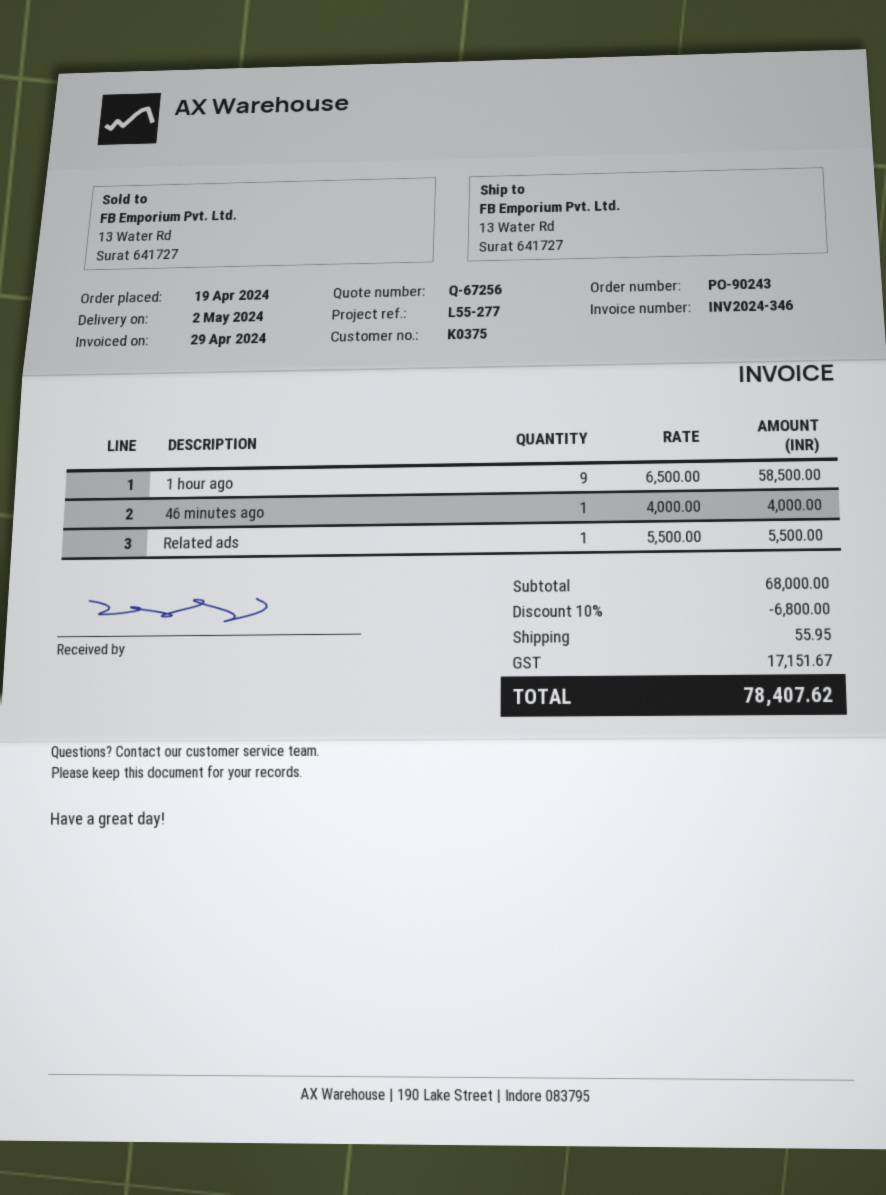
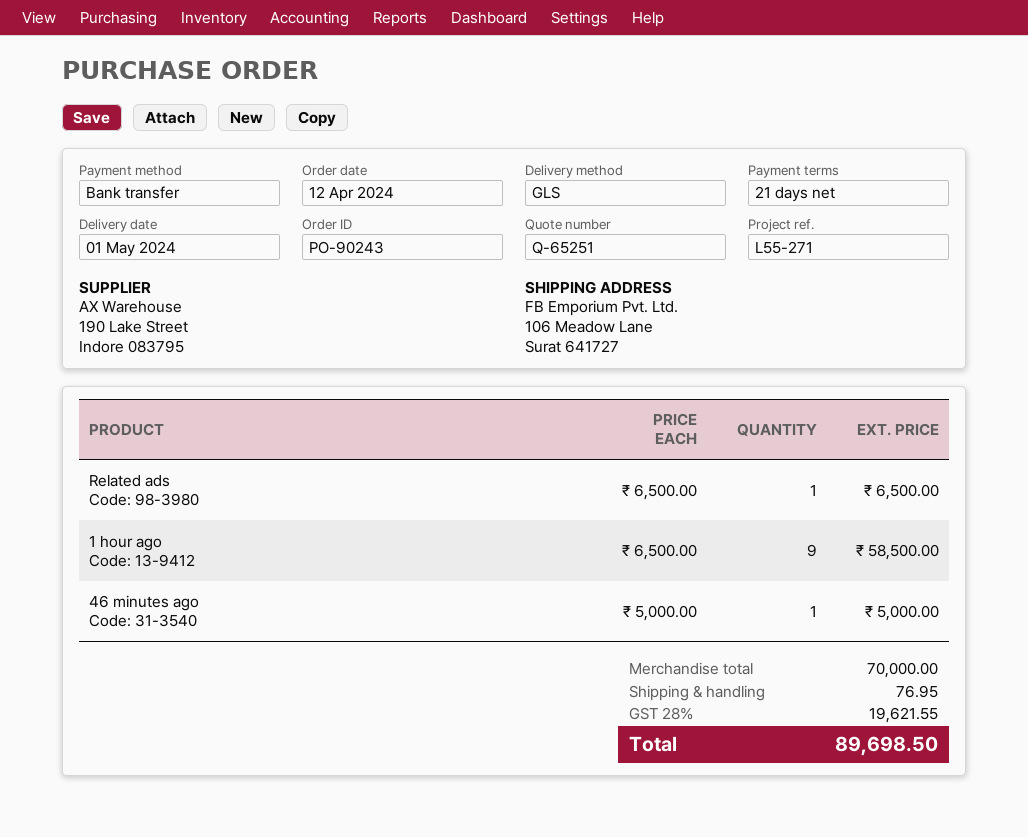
quote number: Q-67256 -> Q-65251
order date: 2024-04-19 -> 2024-04-12
delivery date: 2024-05-02 -> 2024-05-01
reference: L55-277 -> L55-271
ship to: 13 Water Rd, Surat 641727 -> 106 Meadow Lane, Surat 641727
46 minutes ago: 1 x 4000.00 = 4000.00 -> 1 x 5000.00 = 5000.00
Related ads: 1 x 5500.00 = 5500.00 -> 1 x 6500.00 = 6500.00
subtotal: 68000.00 -> 70000.00
discount: 10% = 6800.00 -> none
shipping: 55.95 -> 76.95
tax: 17151.67 -> 19621.55
total: 78407.62 -> 89698.50

